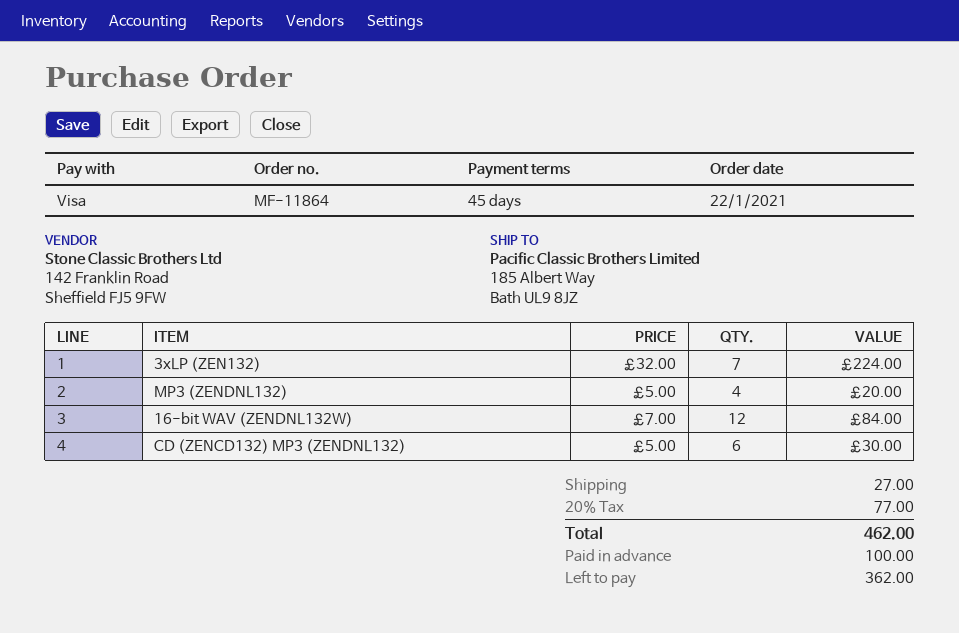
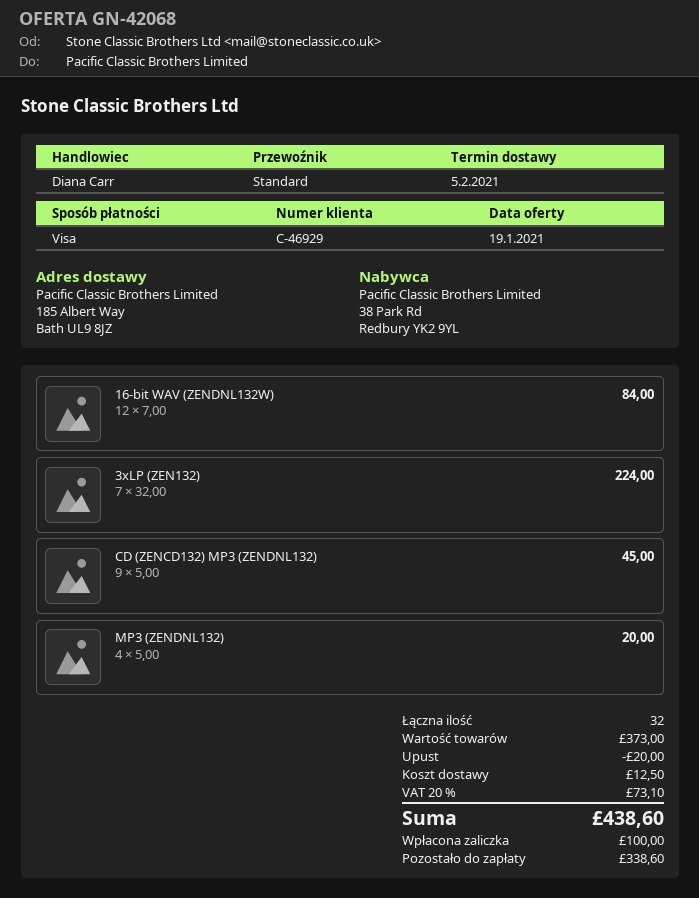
CD (ZENCD132) MP3 (ZENDNL132): 6 x 5.00 = 30.00 -> 9 x 5.00 = 45.00
discount: none -> 20.00
shipping: 27.00 -> 12.50
tax: 20% = 77.00 -> 20% = 73.10
total: 462.00 -> 438.60
balance: 362.00 -> 338.60

